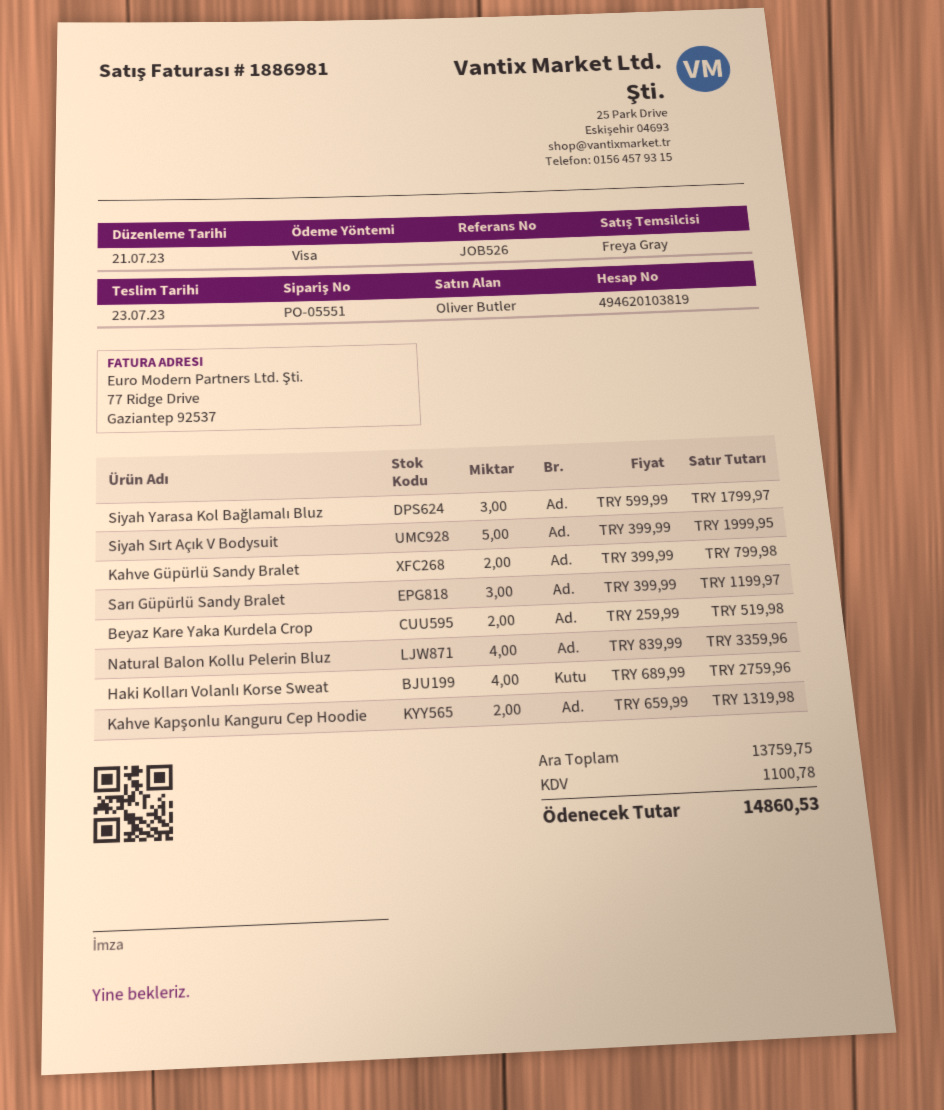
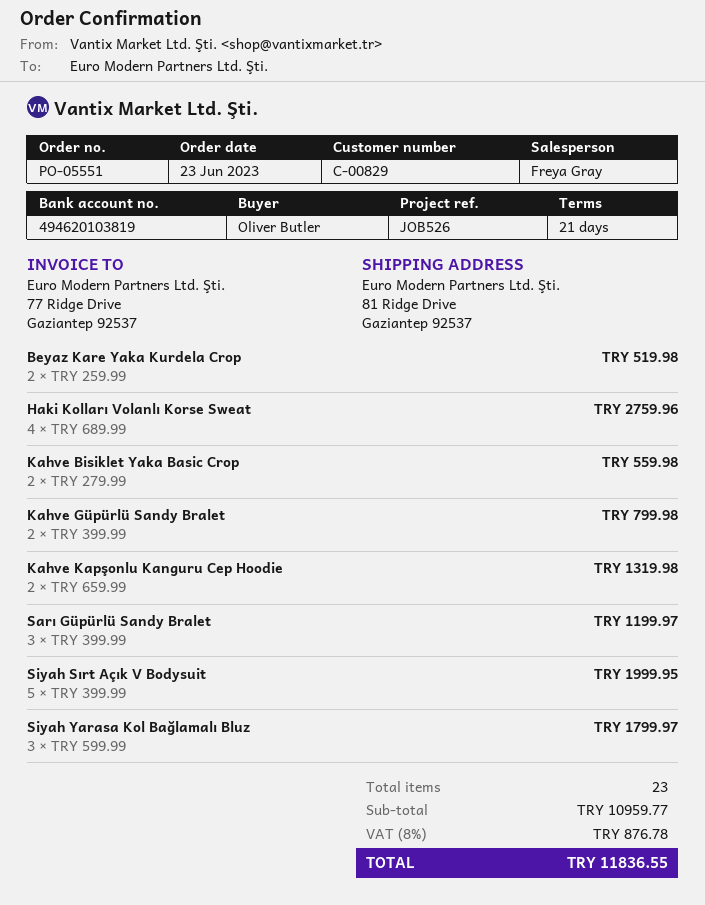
Natural Balon Kollu Pelerin Bluz: 4 x 839.99 = 3359.96 -> none
Kahve Bisiklet Yaka Basic Crop: none -> 2 x 279.99 = 559.98
subtotal: 13759.75 -> 10959.77
tax: 1100.78 -> 876.78
total: 14860.53 -> 11836.55

